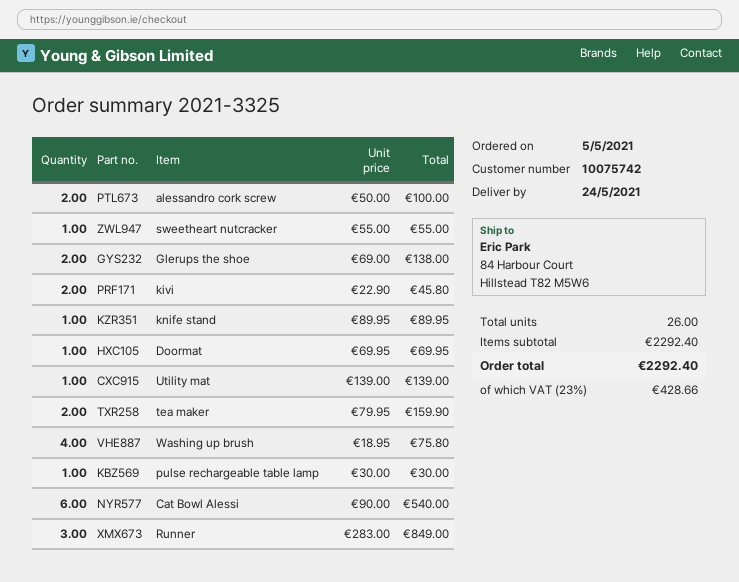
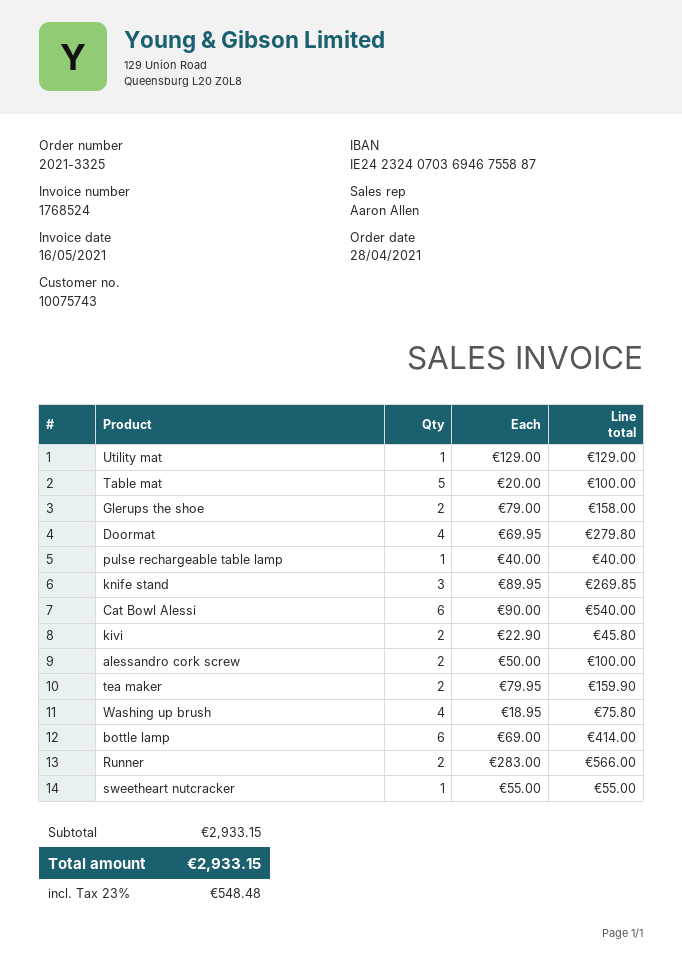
order date: 2021-05-05 -> 2021-04-28
customer number: 10075742 -> 10075743
Glerups the shoe: 2 x 69.00 = 138.00 -> 2 x 79.00 = 158.00
knife stand: 1 x 89.95 = 89.95 -> 3 x 89.95 = 269.85
Doormat: 1 x 69.95 = 69.95 -> 4 x 69.95 = 279.80
Utility mat: 1 x 139.00 = 139.00 -> 1 x 129.00 = 129.00
pulse rechargeable table lamp: 1 x 30.00 = 30.00 -> 1 x 40.00 = 40.00
Runner: 3 x 283.00 = 849.00 -> 2 x 283.00 = 566.00
Table mat: none -> 5 x 20.00 = 100.00
bottle lamp: none -> 6 x 69.00 = 414.00
subtotal: 2292.40 -> 2933.15
tax: 23% = 428.66 -> 23% = 548.48
total: 2292.40 -> 2933.15

